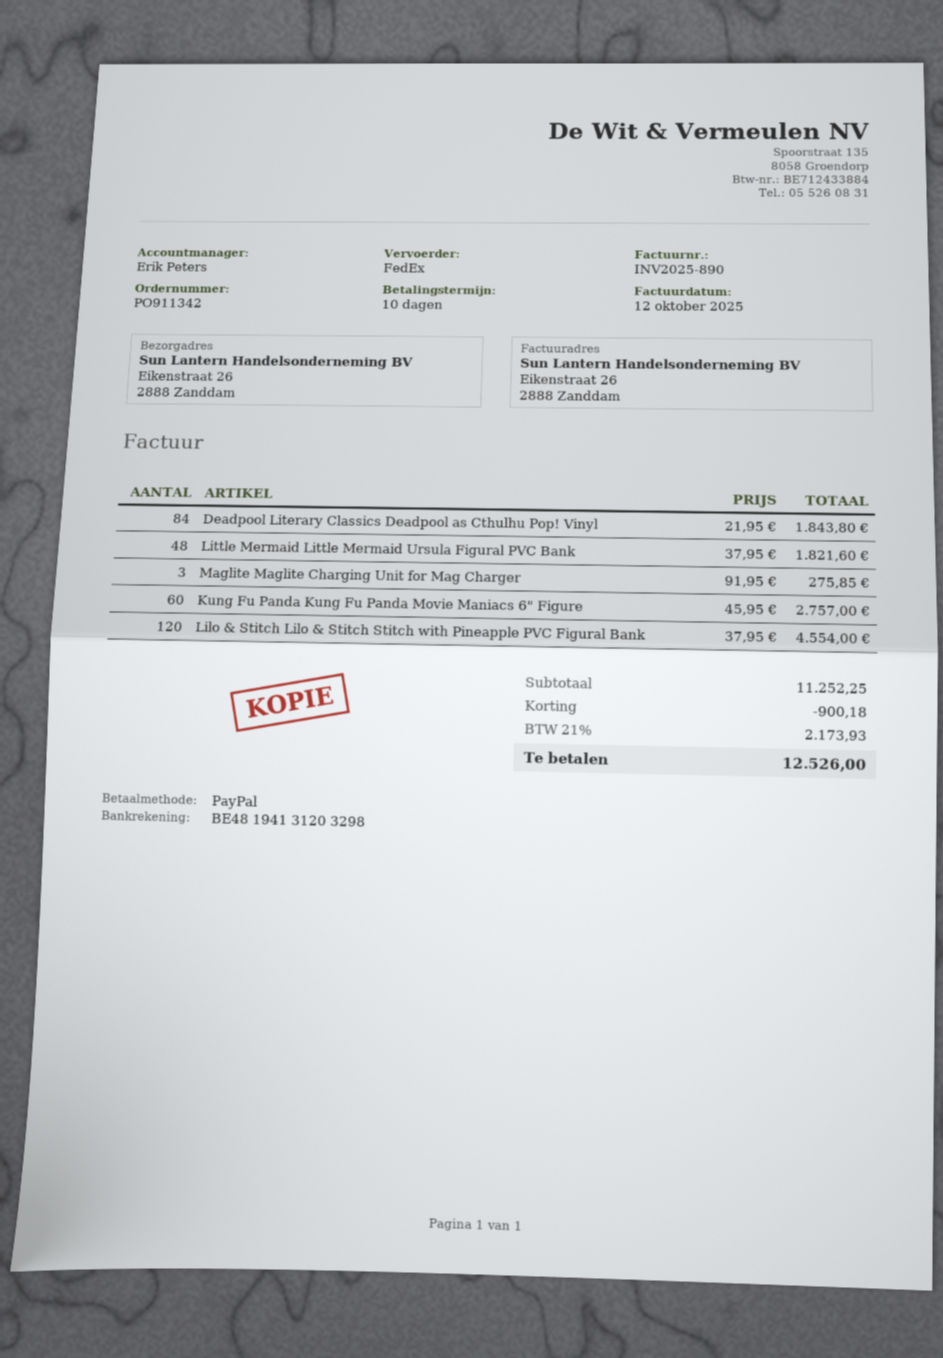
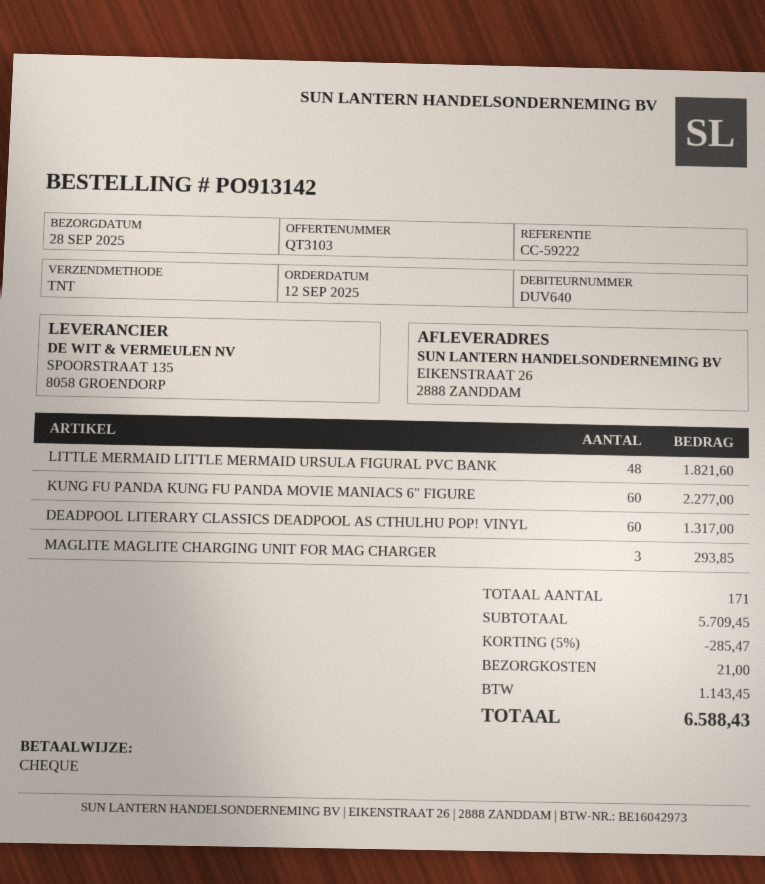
order number: PO911342 -> PO913142
payment method: PayPal -> cheque
shipping method: FedEx -> TNT
Deadpool Literary Classics Deadpool as Cthulhu Pop! Vinyl: 84 for 1843.80 -> 60 for 1317.00
Maglite Maglite Charging Unit for Mag Charger: 3 for 275.85 -> 3 for 293.85
Kung Fu Panda Kung Fu Panda Movie Maniacs 6" Figure: 60 for 2757.00 -> 60 for 2277.00
Lilo & Stitch Lilo & Stitch Stitch with Pineapple PVC Figural Bank: 120 for 4554.00 -> none
subtotal: 11252.25 -> 5709.45
discount: 900.18 -> 285.47
shipping: none -> 21.00
tax: 2173.93 -> 1143.45
total: 12526.00 -> 6588.43

